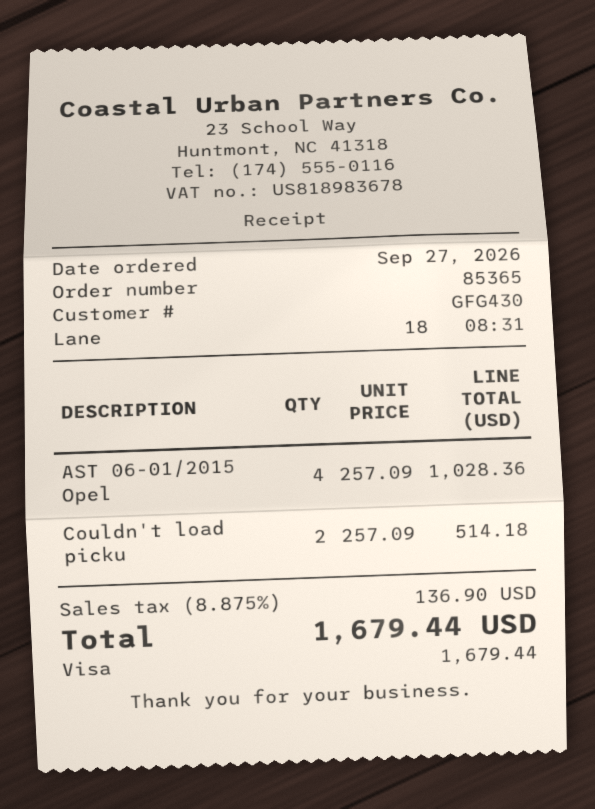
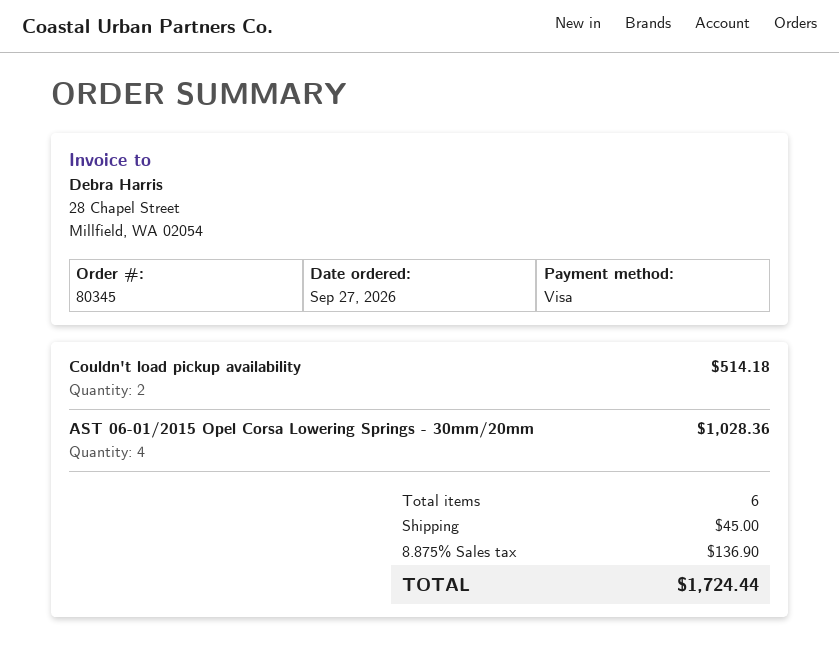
order number: 85365 -> 80345
shipping: none -> 45.00
total: 1679.44 -> 1724.44

